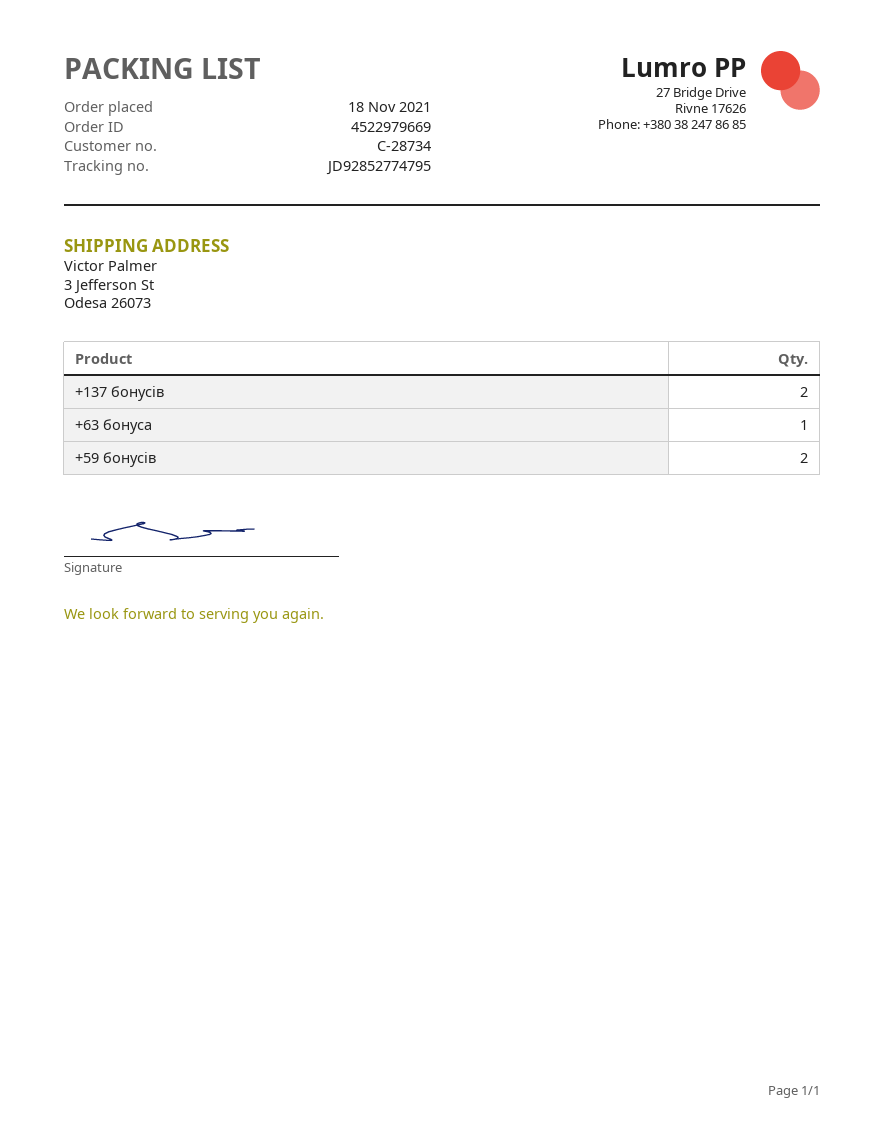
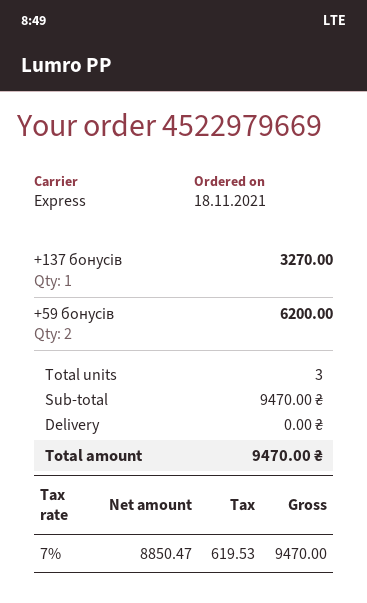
+137 бонусів: 2 -> 1
+63 бонуса: 1 -> none

